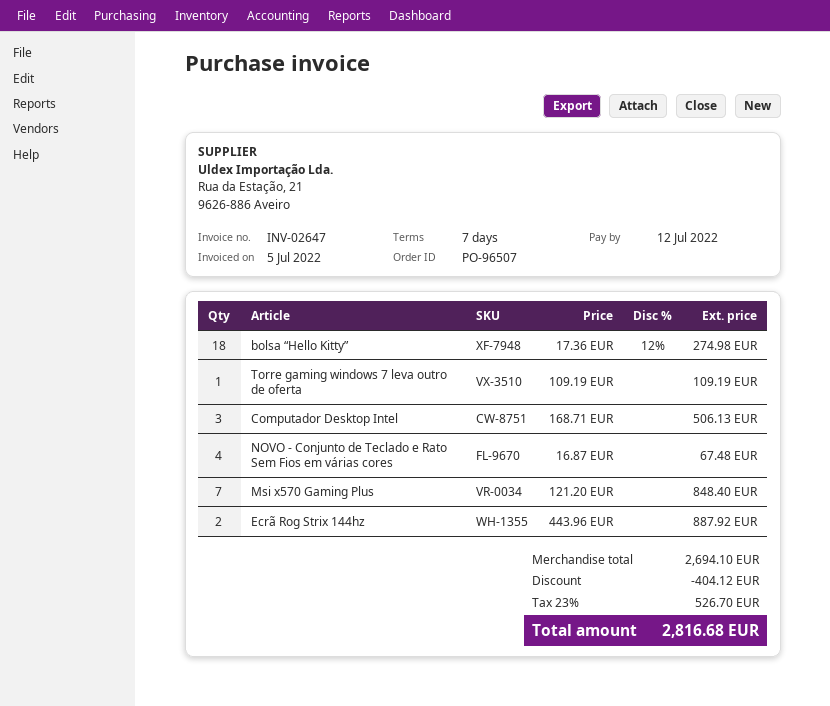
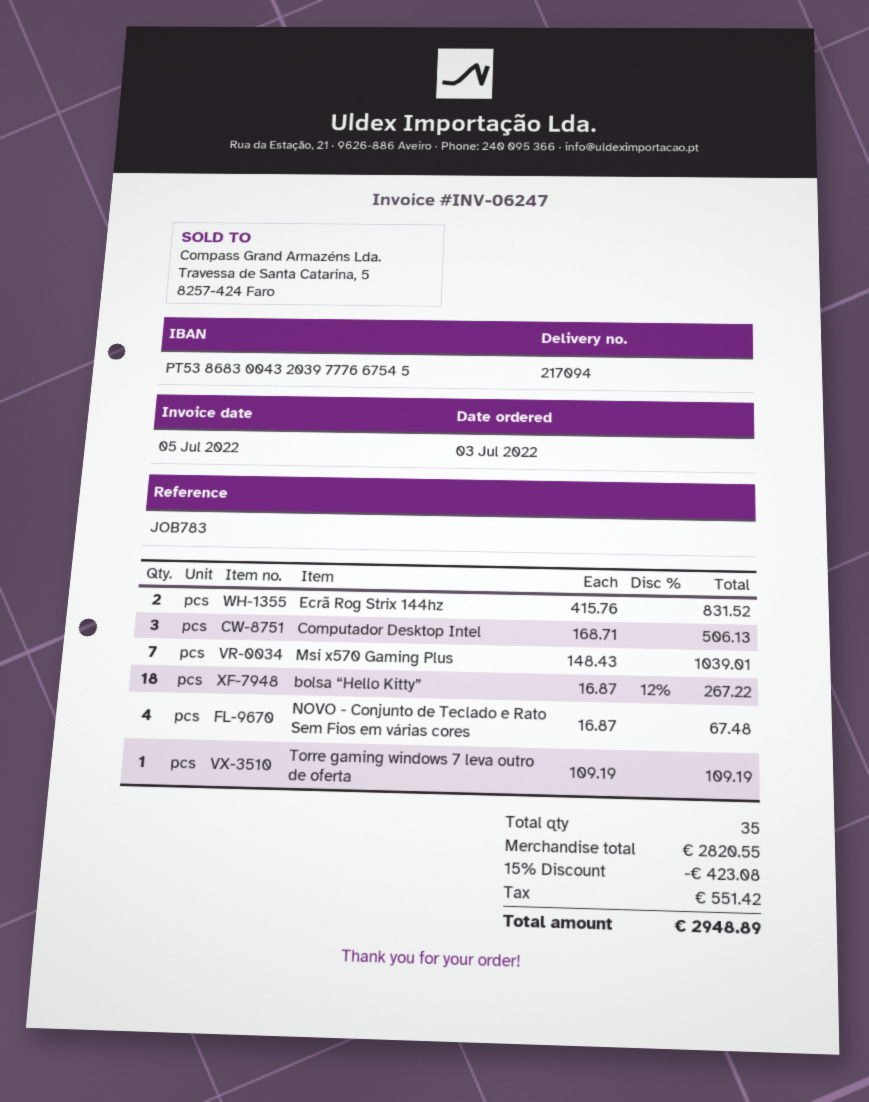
invoice number: INV-02647 -> INV-06247
bolsa “Hello Kitty”: 18 x 17.36 - 12% = 274.98 -> 18 x 16.87 - 12% = 267.22
Msi x570 Gaming Plus: 7 x 121.20 = 848.40 -> 7 x 148.43 = 1039.01
Ecrã Rog Strix 144hz: 2 x 443.96 = 887.92 -> 2 x 415.76 = 831.52
subtotal: 2694.10 -> 2820.55
discount: 404.12 -> 423.08
tax: 526.70 -> 551.42
total: 2816.68 -> 2948.89

